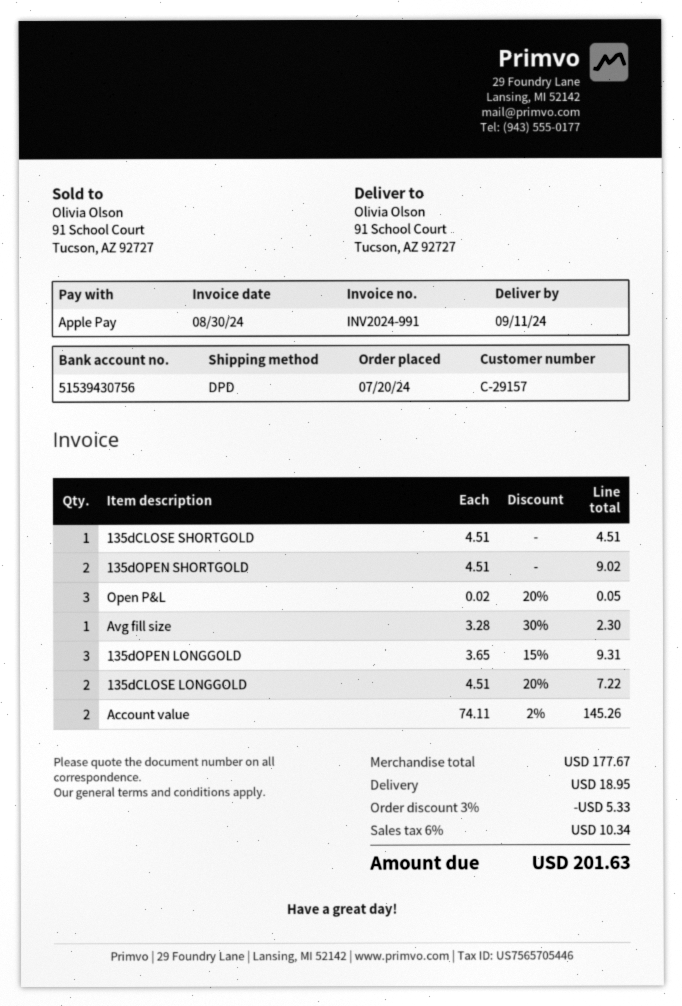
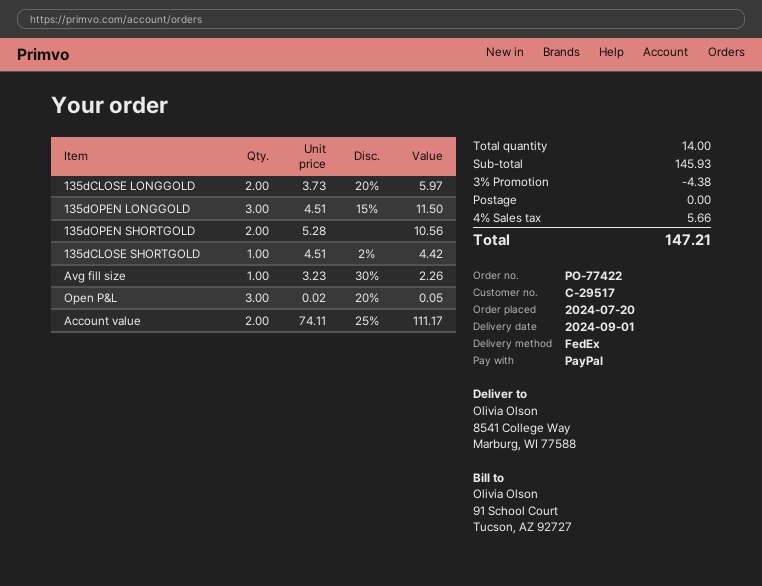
delivery date: 2024-09-11 -> 2024-09-01
customer number: C-29157 -> C-29517
payment method: Apple Pay -> PayPal
shipping method: DPD -> FedEx
ship to: 91 School Court, Tucson, AZ 92727 -> 8541 College Way, Marburg, WI 77588
135dCLOSE SHORTGOLD: 1 x 4.51 = 4.51 -> 1 x 4.51 - 2% = 4.42
135dOPEN SHORTGOLD: 2 x 4.51 = 9.02 -> 2 x 5.28 = 10.56
Avg fill size: 1 x 3.28 - 30% = 2.30 -> 1 x 3.23 - 30% = 2.26
135dOPEN LONGGOLD: 3 x 3.65 - 15% = 9.31 -> 3 x 4.51 - 15% = 11.50
135dCLOSE LONGGOLD: 2 x 4.51 - 20% = 7.22 -> 2 x 3.73 - 20% = 5.97
Account value: 2 x 74.11 - 2% = 145.26 -> 2 x 74.11 - 25% = 111.17
subtotal: 177.67 -> 145.93
discount: 3% = 5.33 -> 3% = 4.38
shipping: 18.95 -> 0.00
tax: 6% = 10.34 -> 4% = 5.66
total: 201.63 -> 147.21

